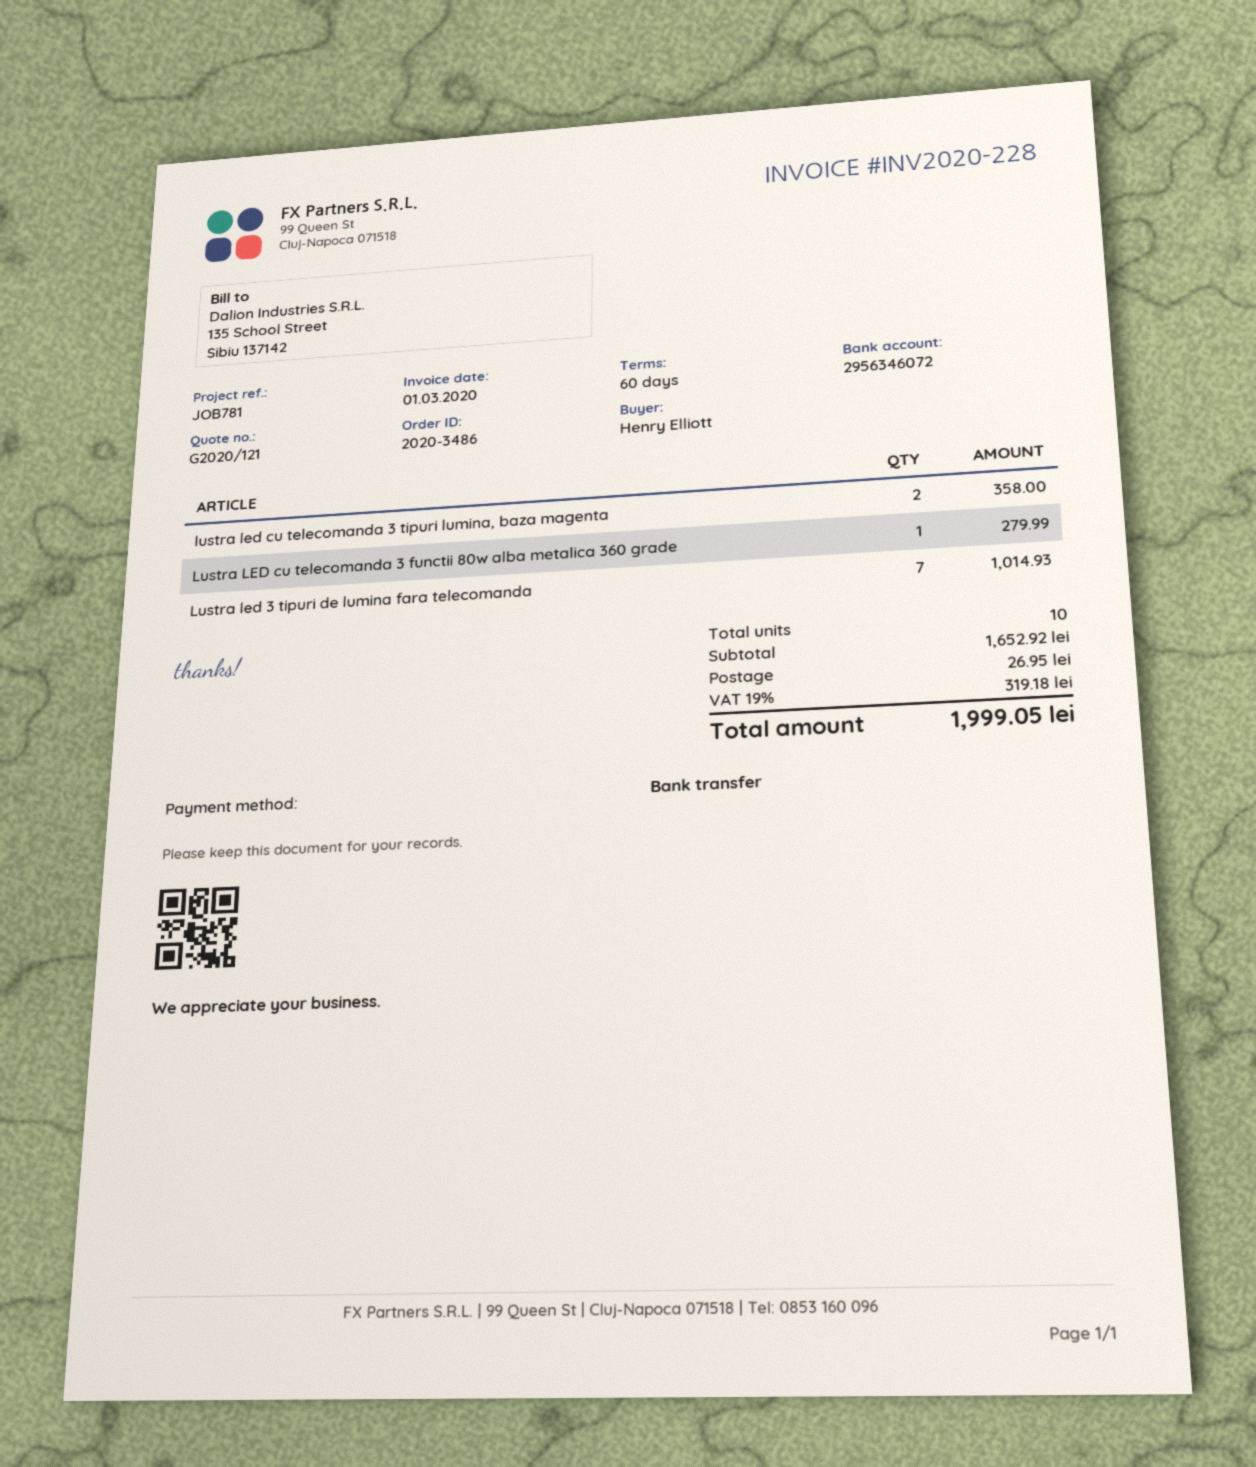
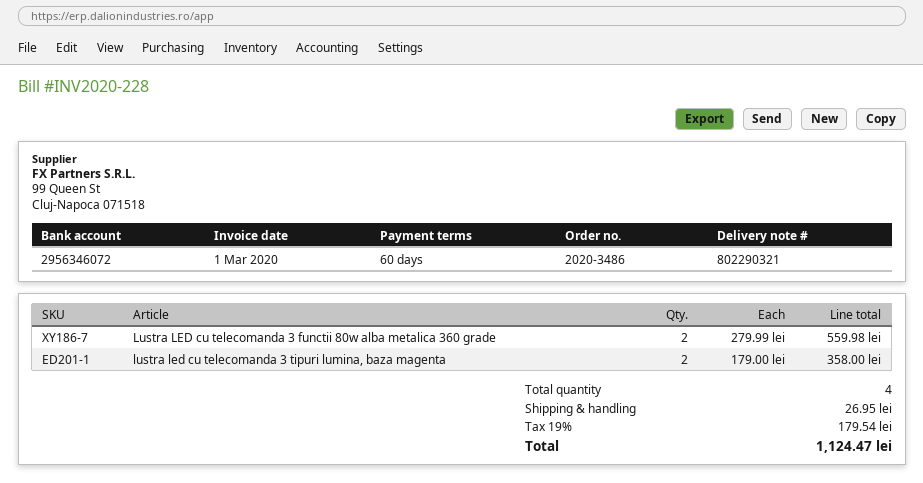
Lustra LED cu telecomanda 3 functii 80w alba metalica 360 grade: 1 for 279.99 -> 2 for 559.98
Lustra led 3 tipuri de lumina fara telecomanda: 7 for 1014.93 -> none
total quantity: 10 -> 4
tax: 19% = 319.18 -> 19% = 179.54
total: 1999.05 -> 1124.47

